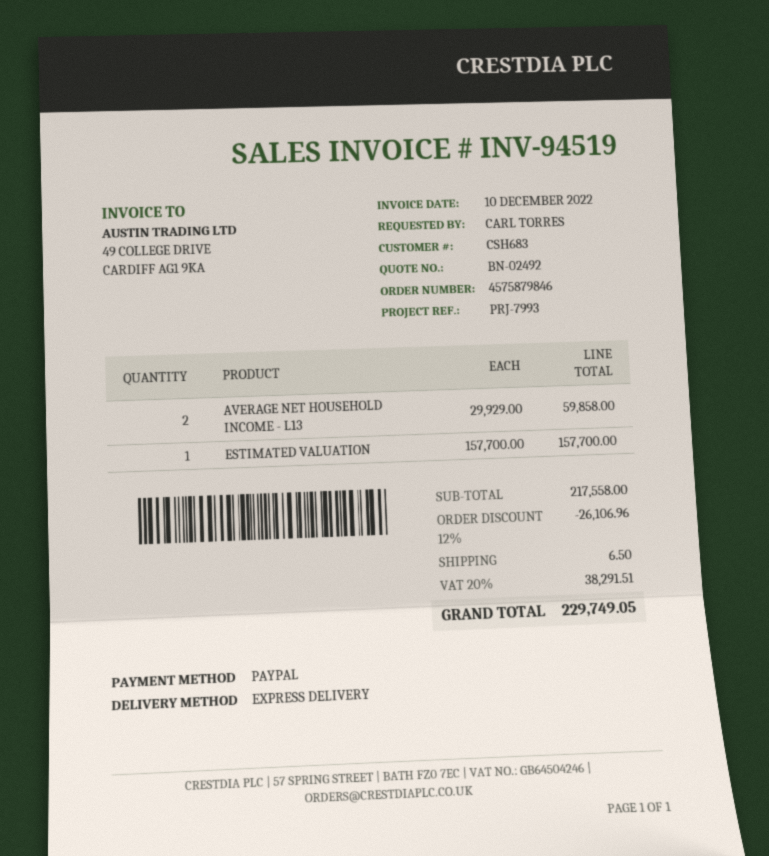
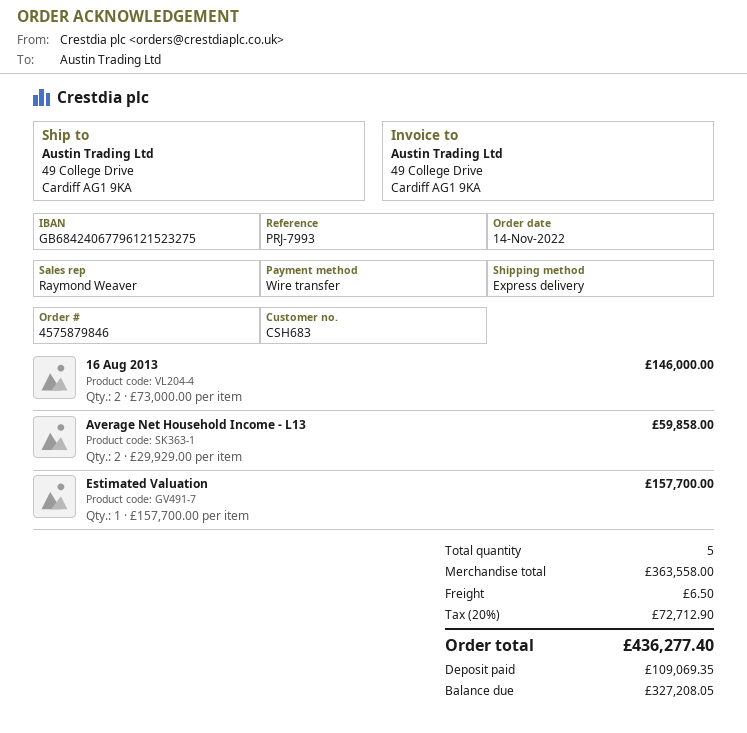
payment method: PayPal -> bank transfer
16 Aug 2013: none -> 2 x 73000.00 = 146000.00
subtotal: 217558.00 -> 363558.00
discount: 12% = 26106.96 -> none
tax: 20% = 38291.51 -> 20% = 72712.90
total: 229749.05 -> 436277.40

